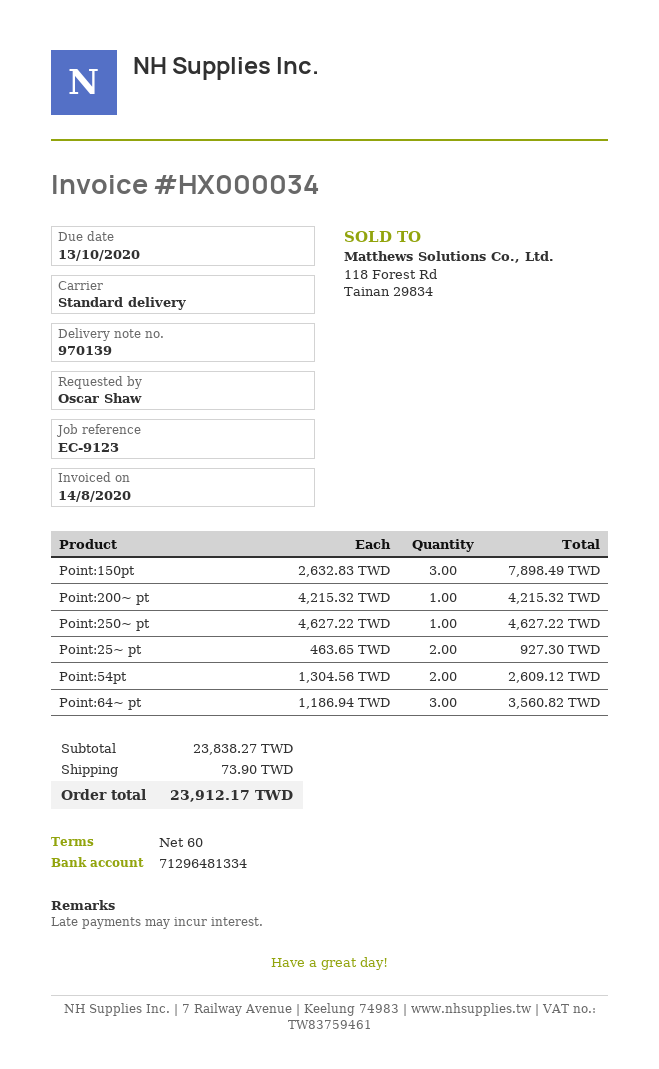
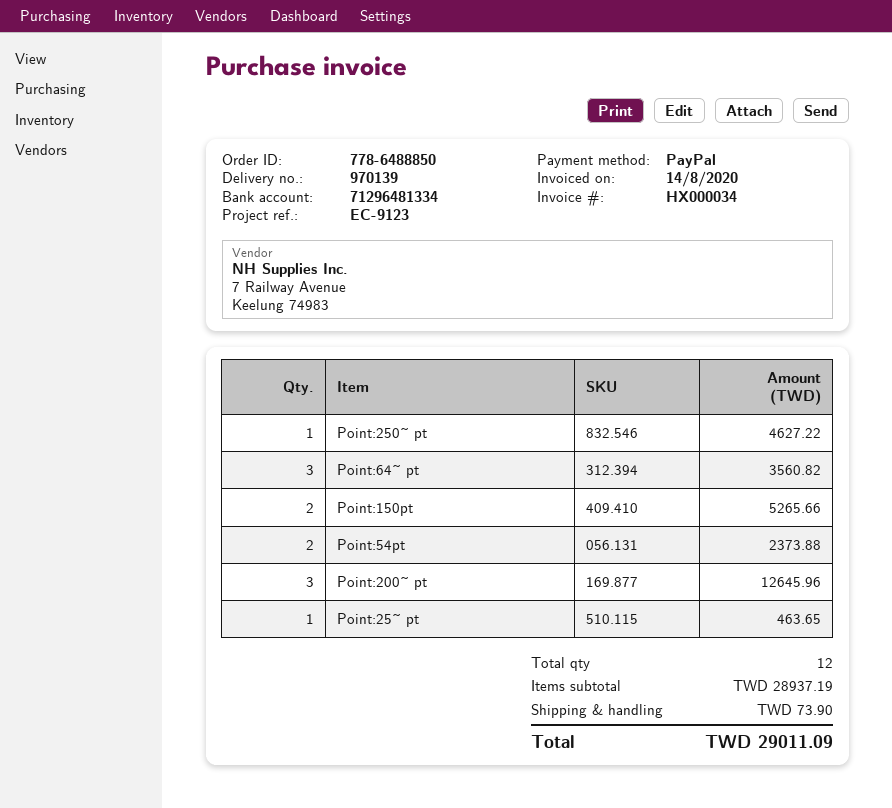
Point:150pt: 3 for 7898.49 -> 2 for 5265.66
Point:200~ pt: 1 for 4215.32 -> 3 for 12645.96
Point:25~ pt: 2 for 927.30 -> 1 for 463.65
Point:54pt: 2 for 2609.12 -> 2 for 2373.88
subtotal: 23838.27 -> 28937.19
total: 23912.17 -> 29011.09

